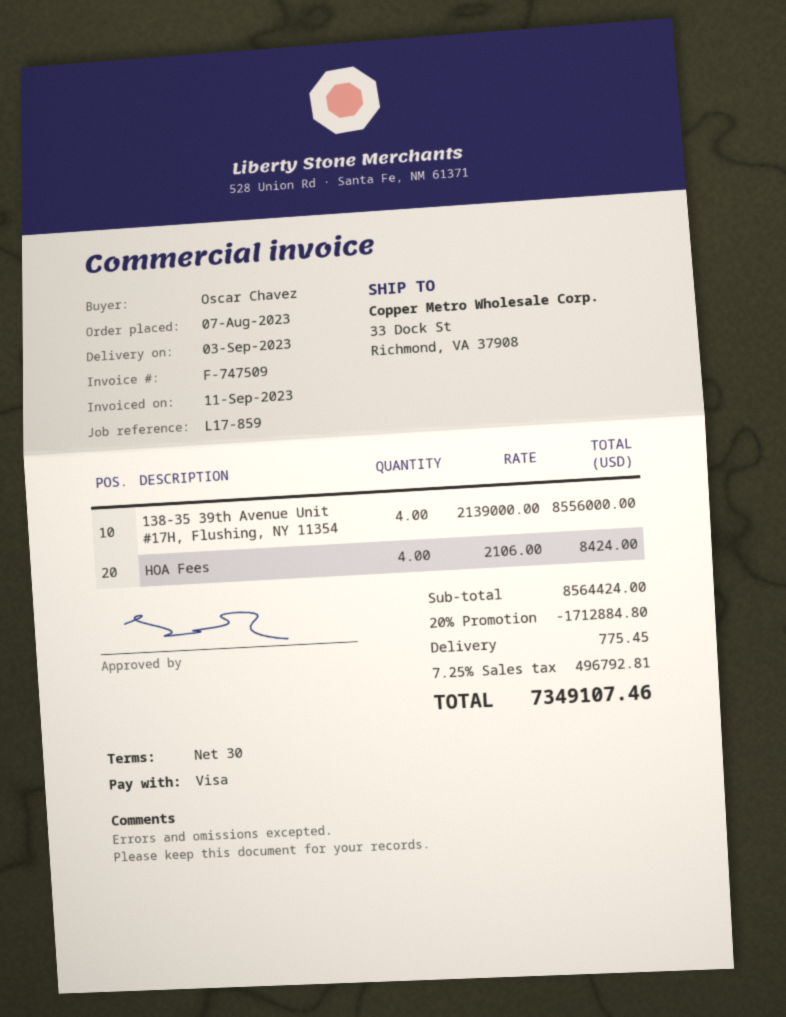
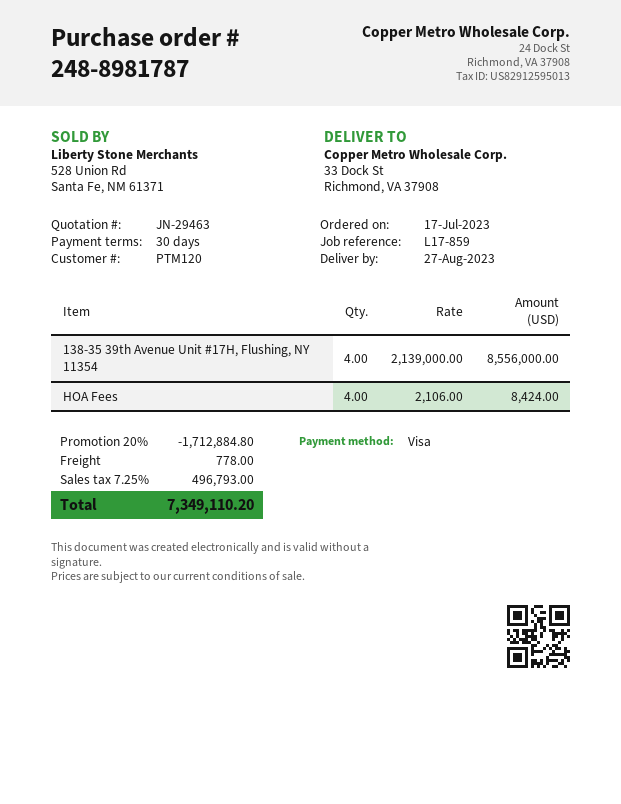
order date: 2023-08-07 -> 2023-07-17
delivery date: 2023-09-03 -> 2023-08-27
shipping: 775.45 -> 778.00
tax: 7.25% = 496792.81 -> 7.25% = 496793.00
total: 7349107.46 -> 7349110.20

